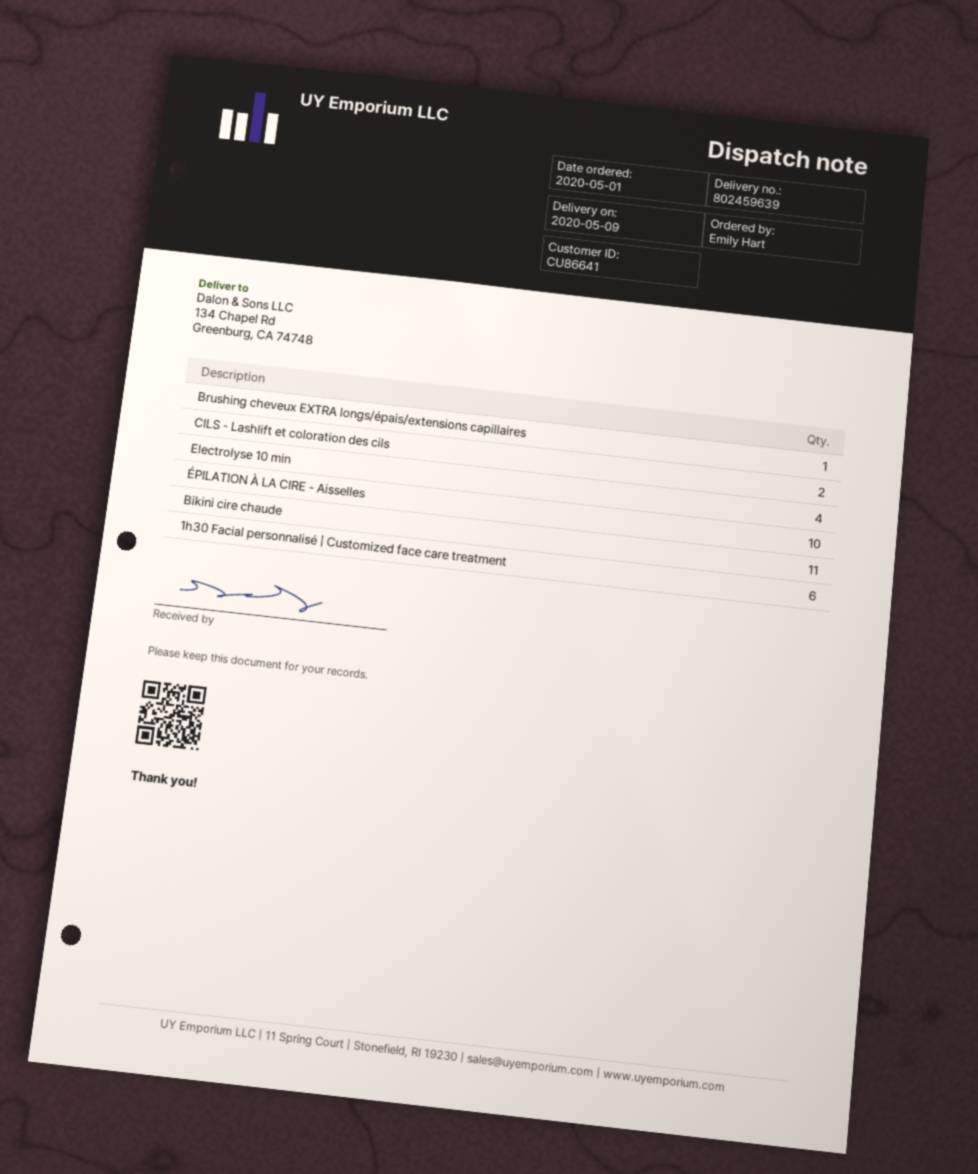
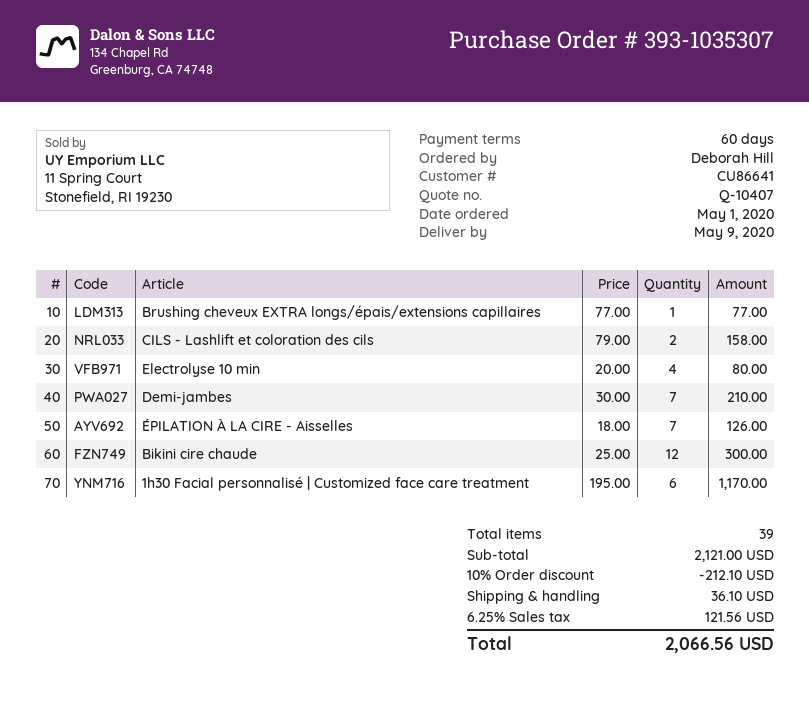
ordered by: Emily Hart -> Deborah Hill
ÉPILATION À LA CIRE - Aisselles: 10 -> 7
Bikini cire chaude: 11 -> 12
Demi-jambes: none -> 7

